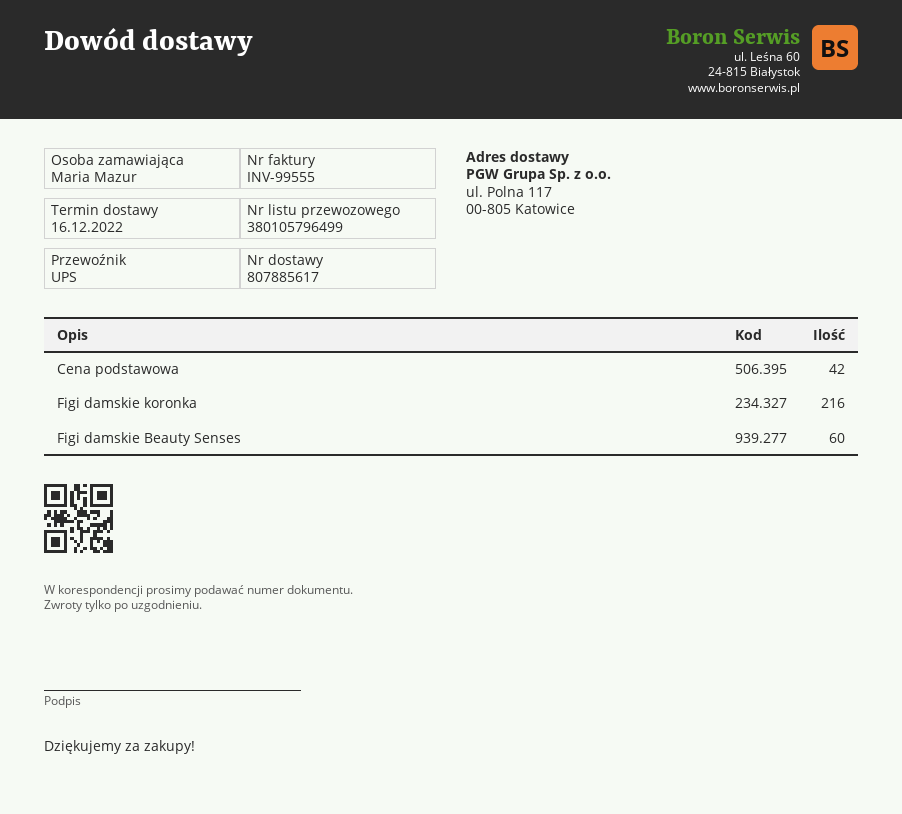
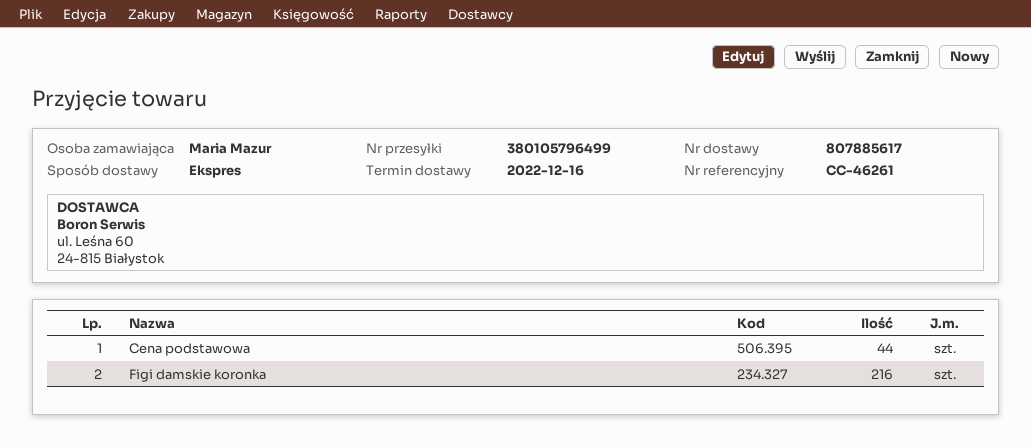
shipping method: UPS -> express
Cena podstawowa: 42 -> 44
Figi damskie Beauty Senses: 60 -> none

